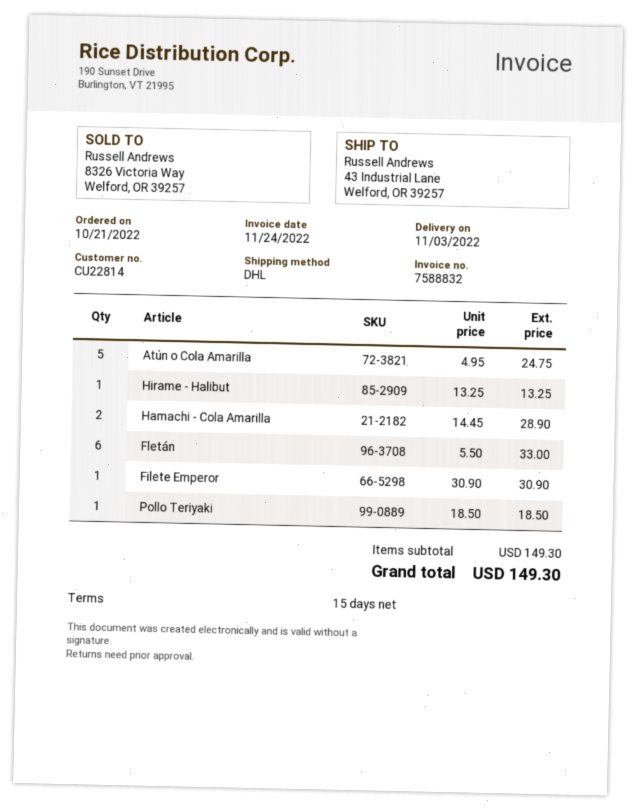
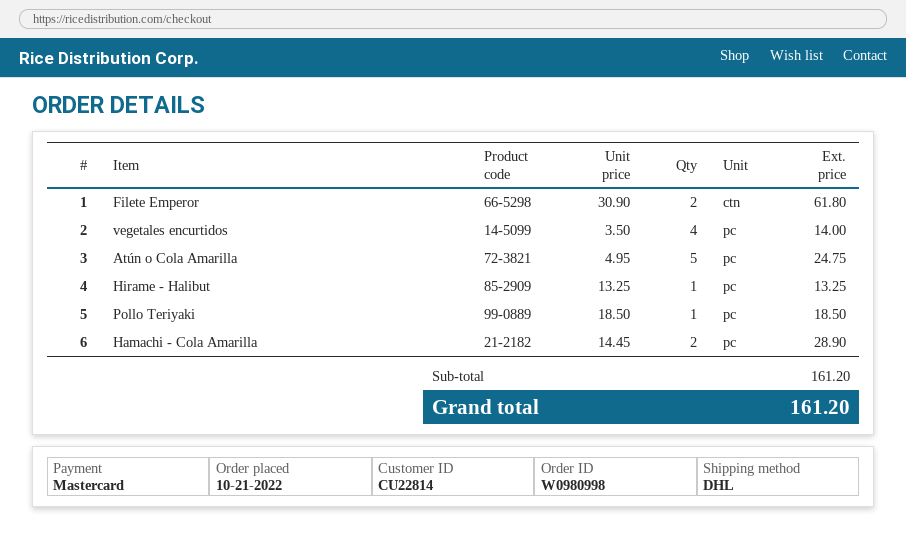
Fletán: 6 x 5.50 = 33.00 -> none
Filete Emperor: 1 x 30.90 = 30.90 -> 2 x 30.90 = 61.80
vegetales encurtidos: none -> 4 x 3.50 = 14.00
subtotal: 149.30 -> 161.20
total: 149.30 -> 161.20

